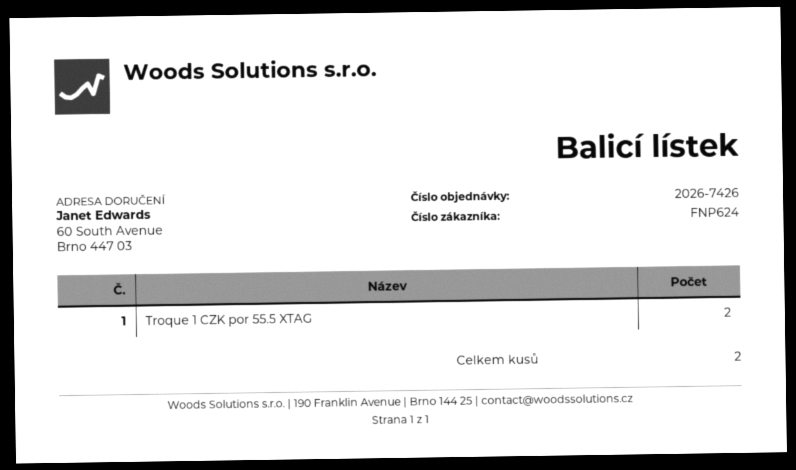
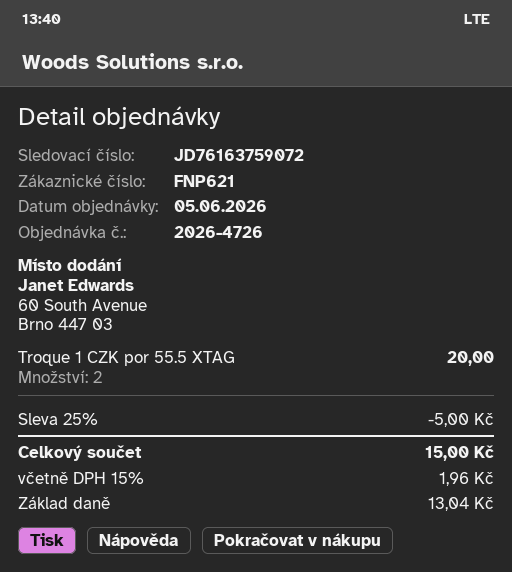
order number: 2026-7426 -> 2026-4726
customer number: FNP624 -> FNP621

